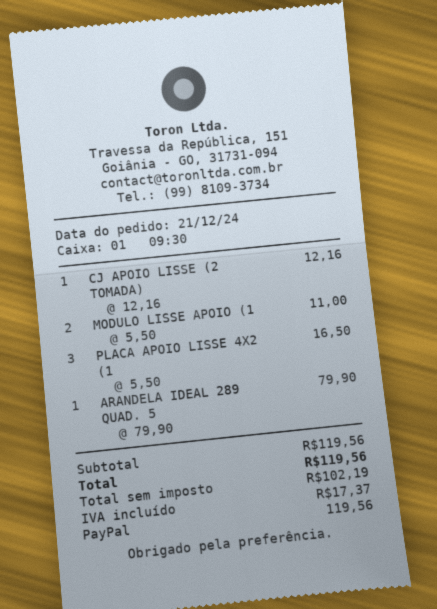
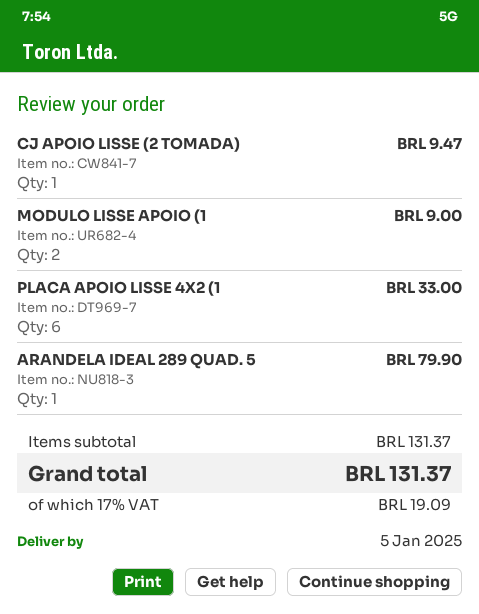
CJ APOIO LISSE (2 TOMADA): 1 for 12.16 -> 1 for 9.47
MODULO LISSE APOIO (1: 2 for 11.00 -> 2 for 9.00
PLACA APOIO LISSE 4X2 (1: 3 for 16.50 -> 6 for 33.00
subtotal: 119.56 -> 131.37
tax: 17.37 -> 19.09
total: 119.56 -> 131.37

